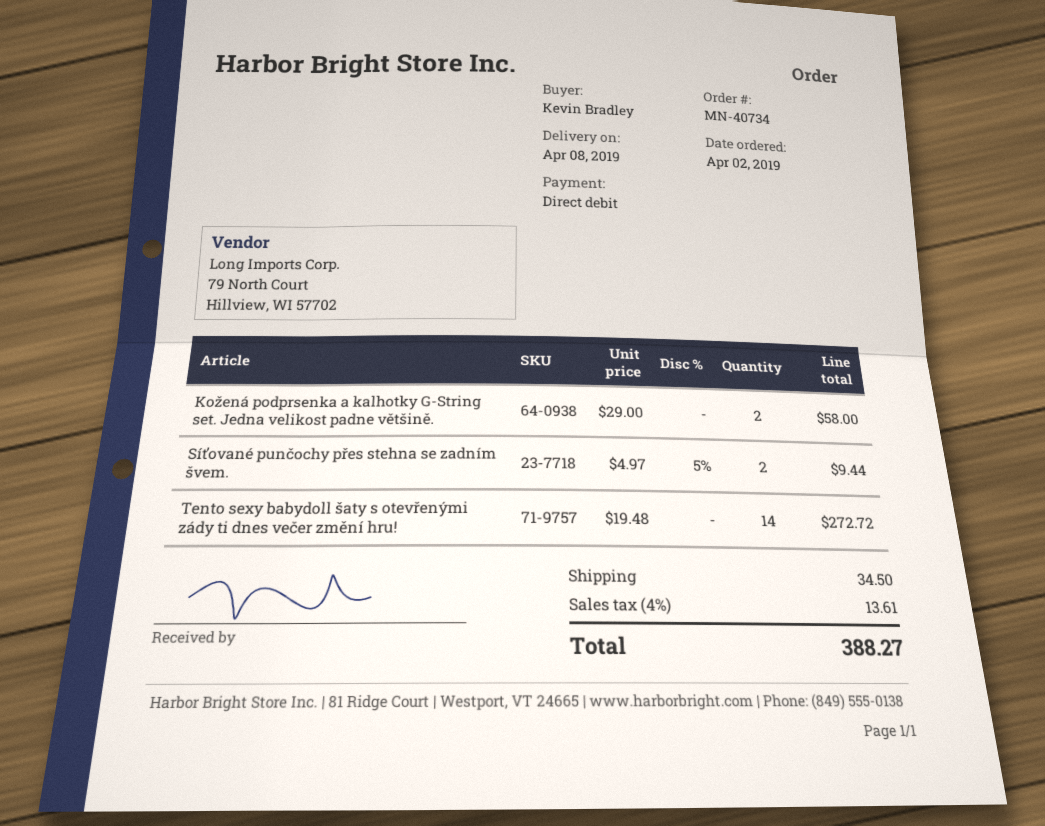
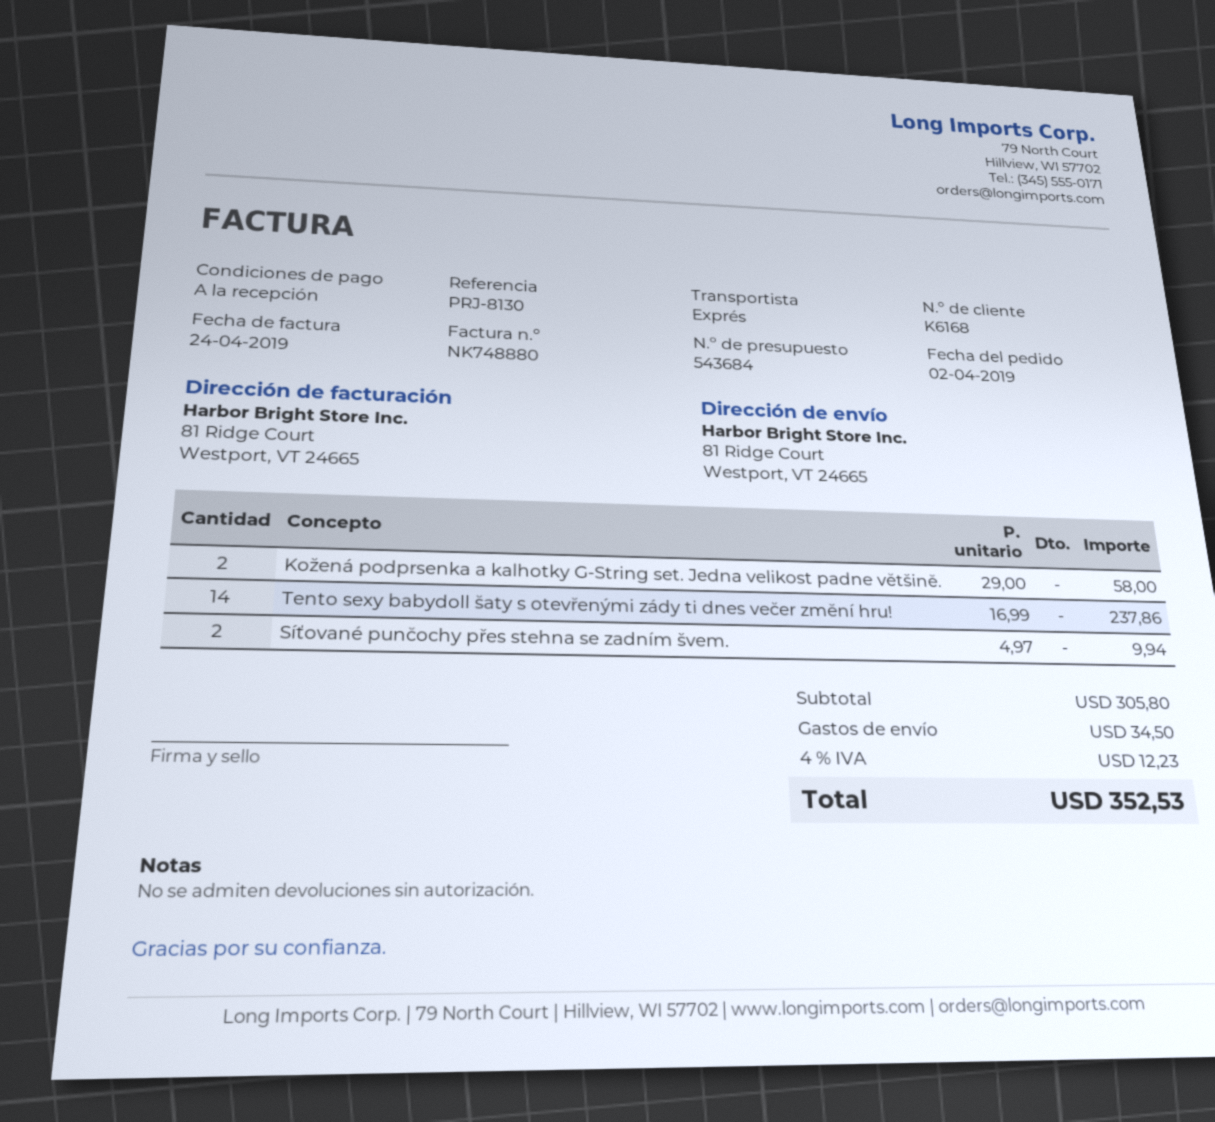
Síťované punčochy přes stehna se zadním švem.: 2 x 4.97 - 5% = 9.44 -> 2 x 4.97 = 9.94
Tento sexy babydoll šaty s otevřenými zády ti dnes večer změní hru!: 14 x 19.48 = 272.72 -> 14 x 16.99 = 237.86
tax: 4% = 13.61 -> 4% = 12.23
total: 388.27 -> 352.53

